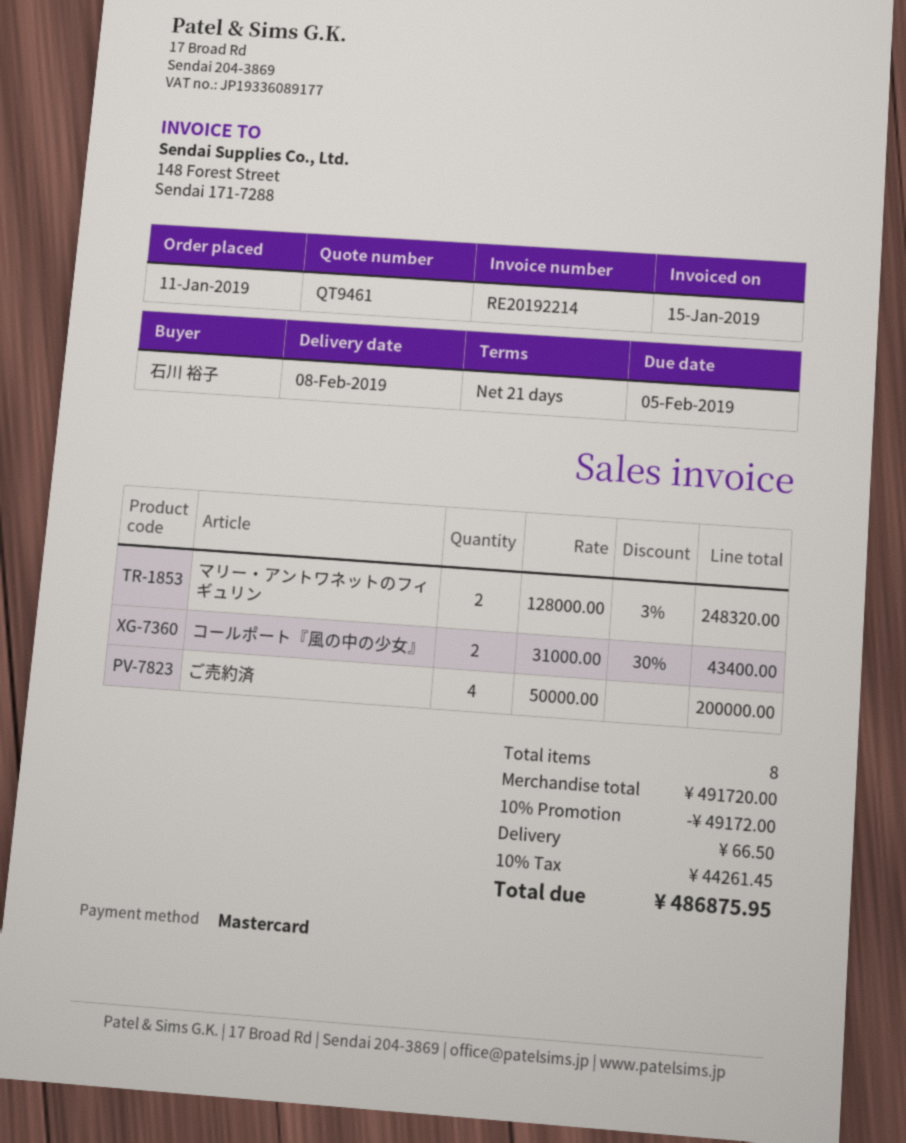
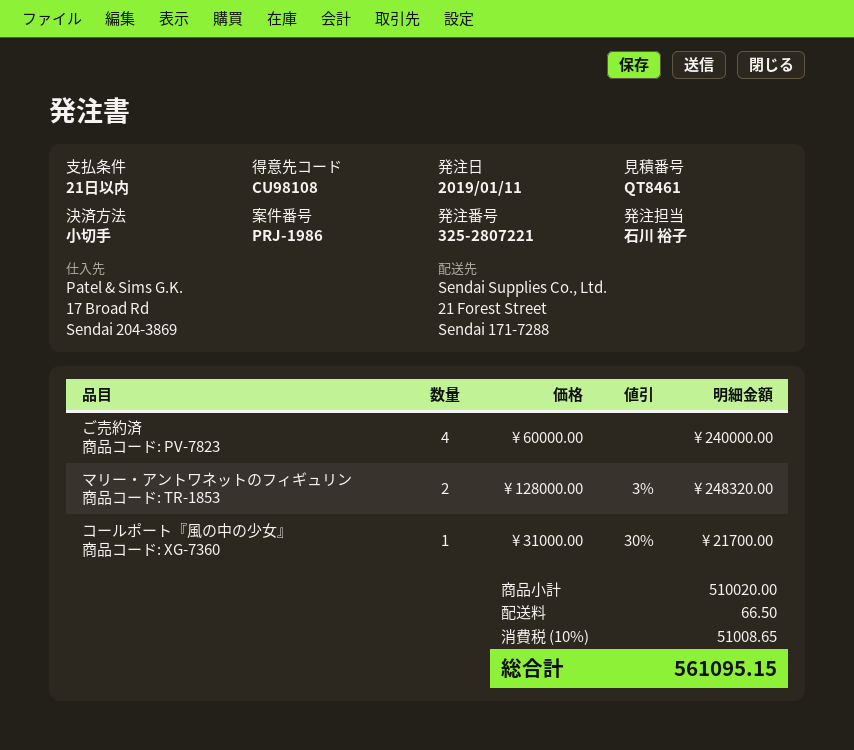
quote number: QT9461 -> QT8461
payment method: Mastercard -> cheque
コールポート『風の中の少女』: 2 x 31000.00 - 30% = 43400.00 -> 1 x 31000.00 - 30% = 21700.00
ご売約済: 4 x 50000.00 = 200000.00 -> 4 x 60000.00 = 240000.00
subtotal: 491720.00 -> 510020.00
discount: 10% = 49172.00 -> none
tax: 10% = 44261.45 -> 10% = 51008.65
total: 486875.95 -> 561095.15

